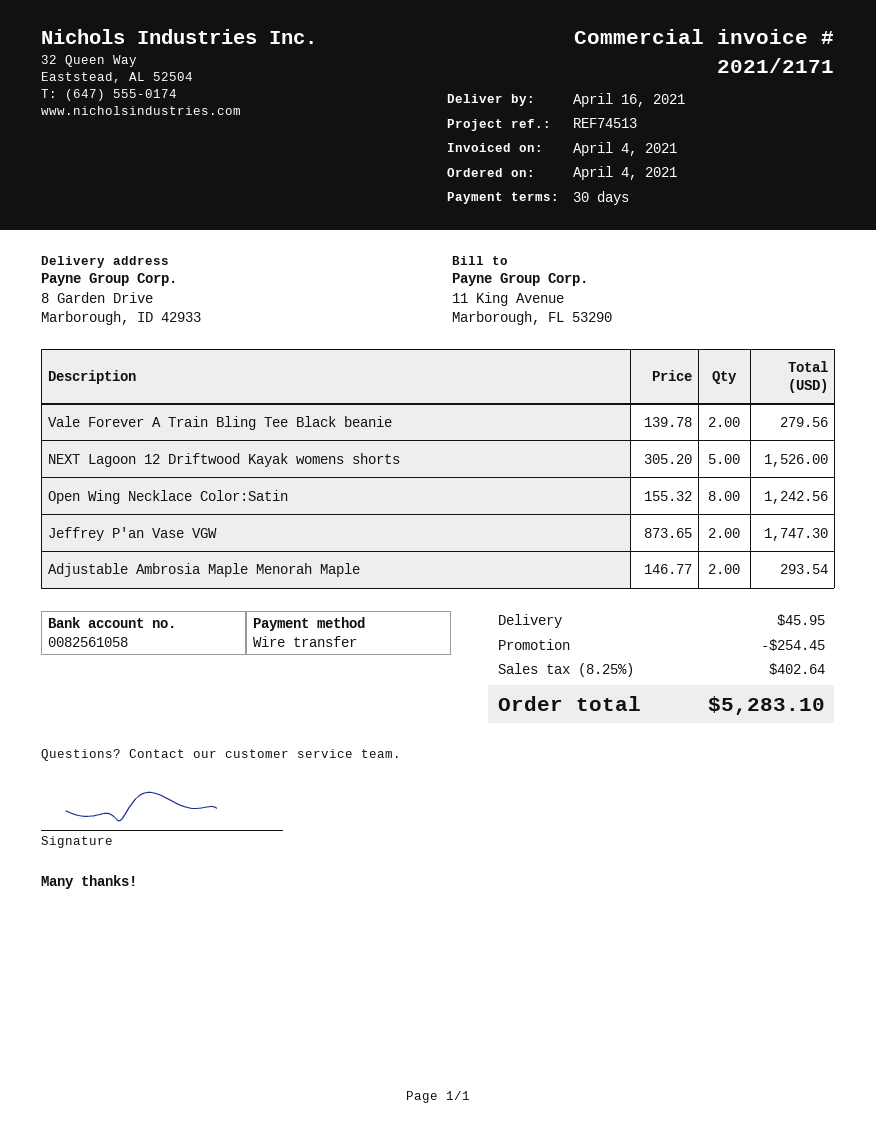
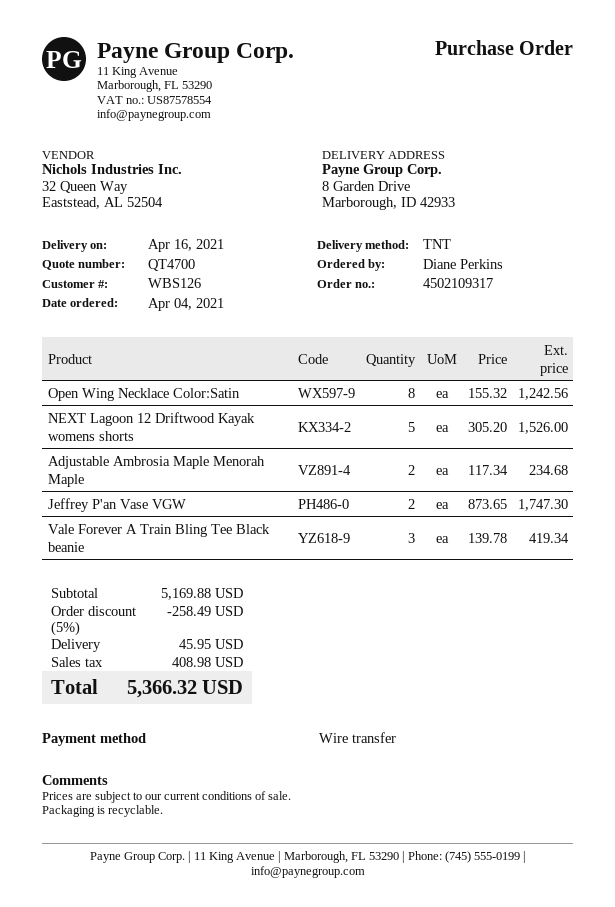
Vale Forever A Train Bling Tee Black beanie: 2 x 139.78 = 279.56 -> 3 x 139.78 = 419.34
Adjustable Ambrosia Maple Menorah Maple: 2 x 146.77 = 293.54 -> 2 x 117.34 = 234.68
discount: 254.45 -> 258.49
tax: 402.64 -> 408.98
total: 5283.10 -> 5366.32

